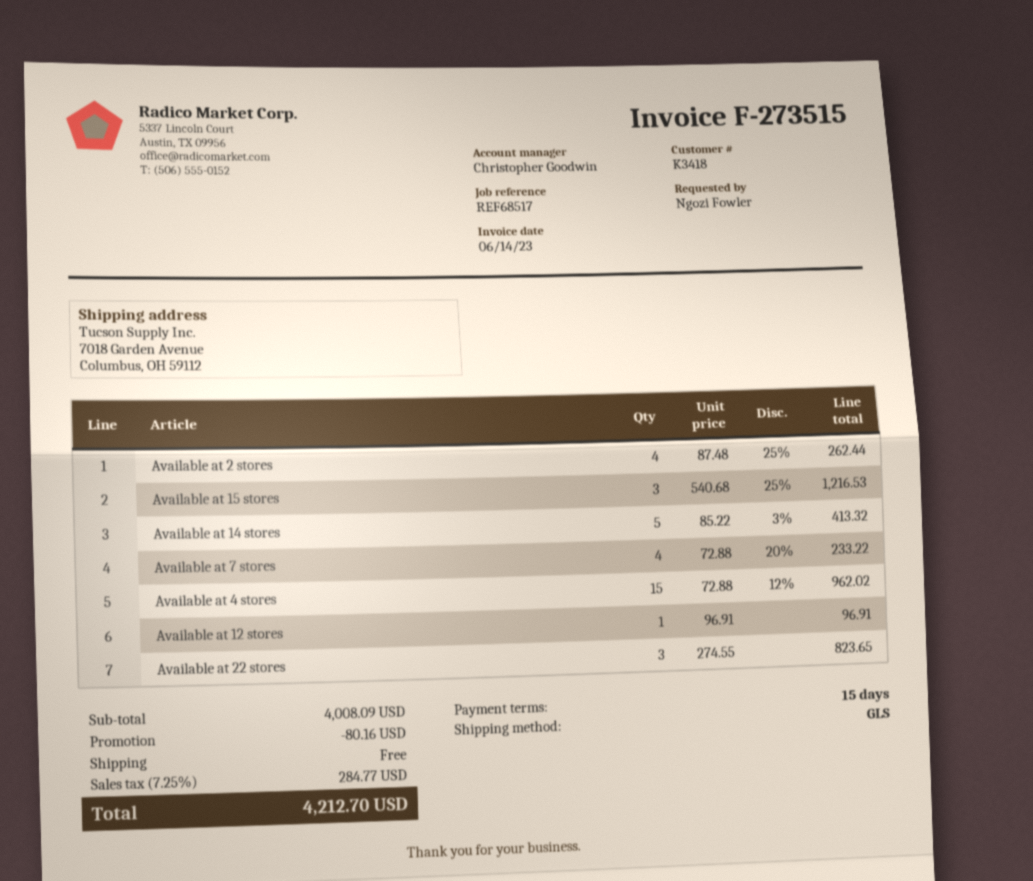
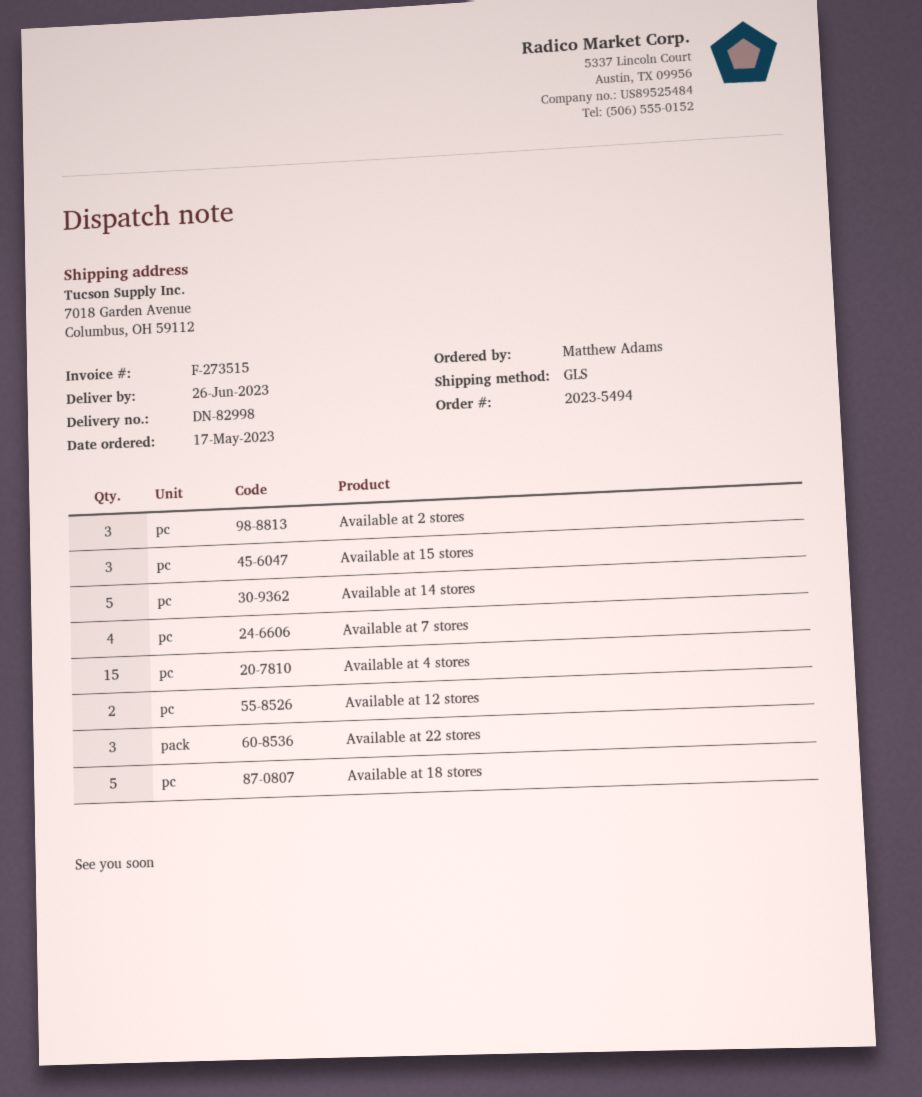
ordered by: Ngozi Fowler -> Matthew Adams
Available at 2 stores: 4 -> 3
Available at 12 stores: 1 -> 2
Available at 18 stores: none -> 5

